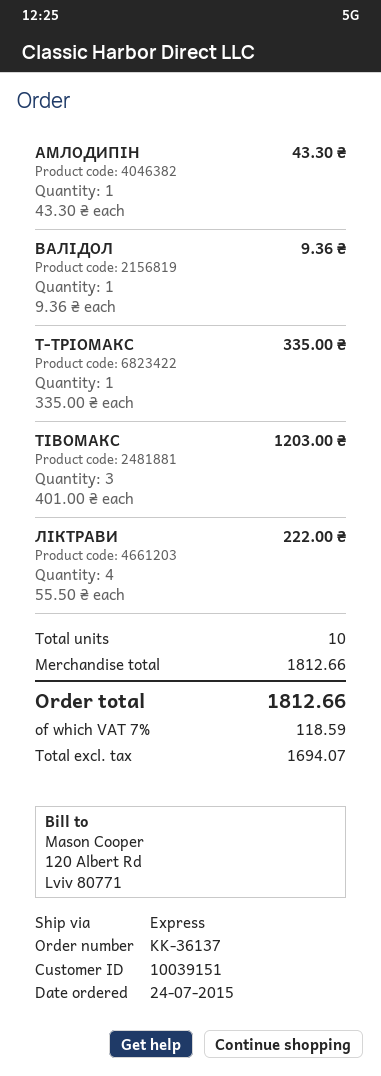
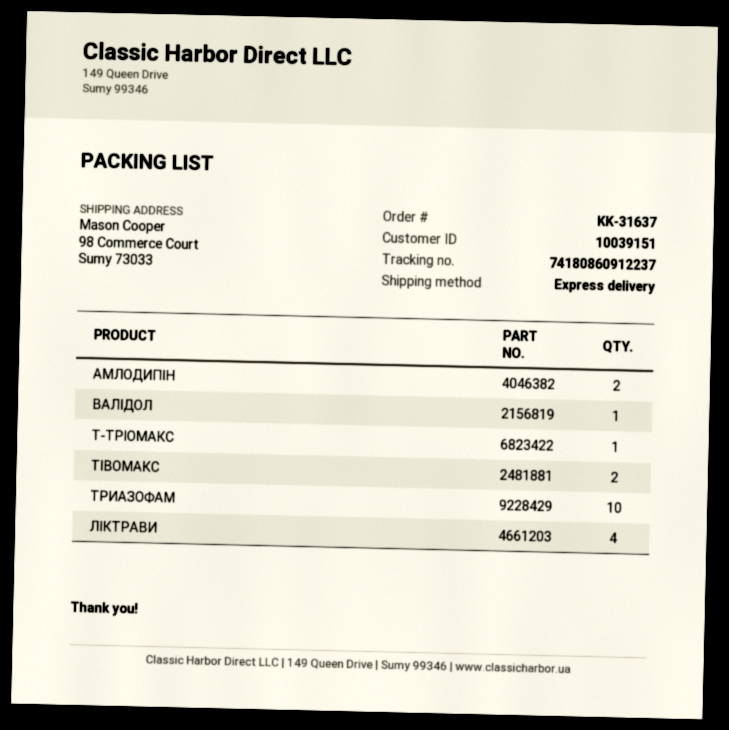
order number: KK-36137 -> KK-31637
АМЛОДИПІН: 1 -> 2
ТІВОМАКС: 3 -> 2
ТРИАЗОФАМ: none -> 10

